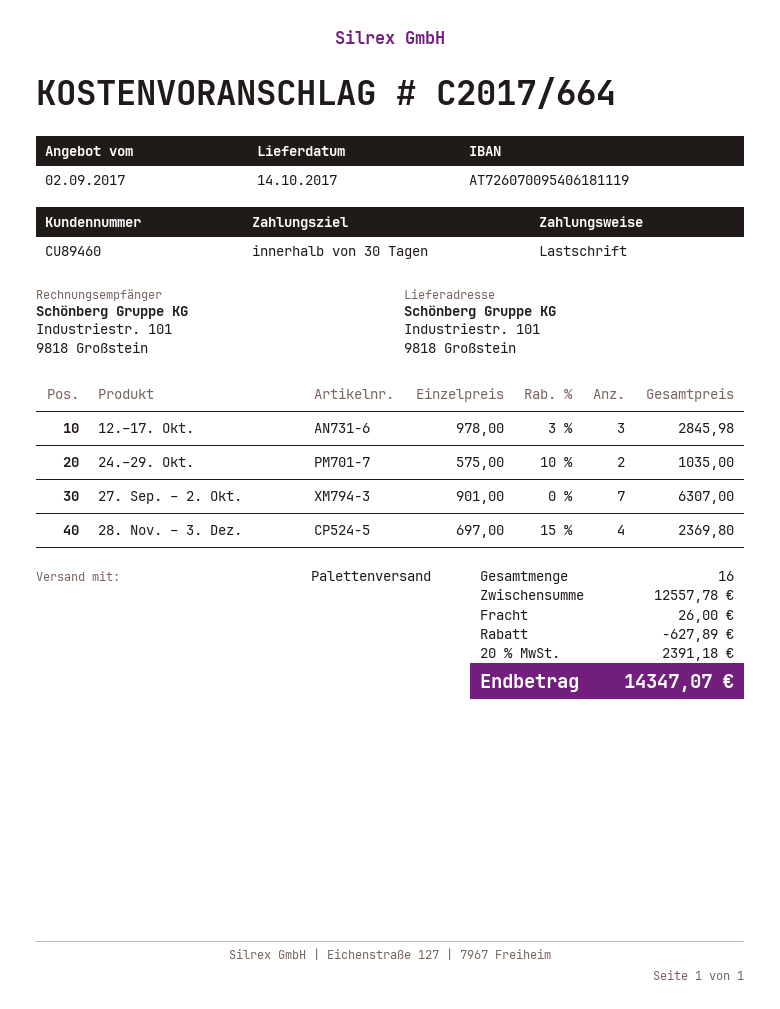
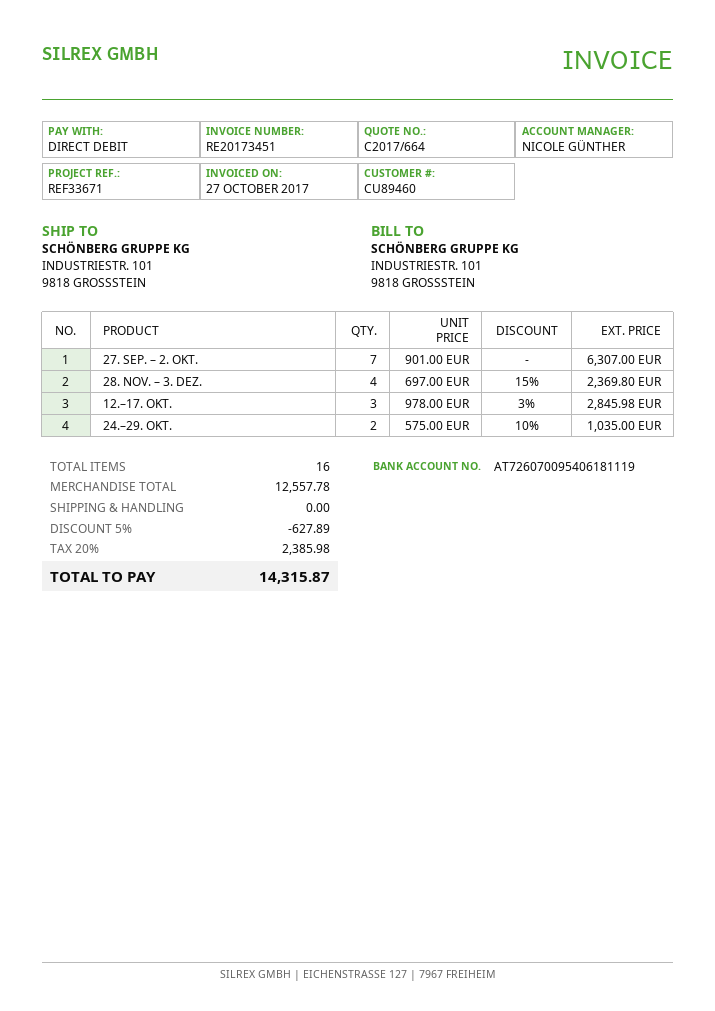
shipping: 26.00 -> 0.00
tax: 20% = 2391.18 -> 20% = 2385.98
total: 14347.07 -> 14315.87

